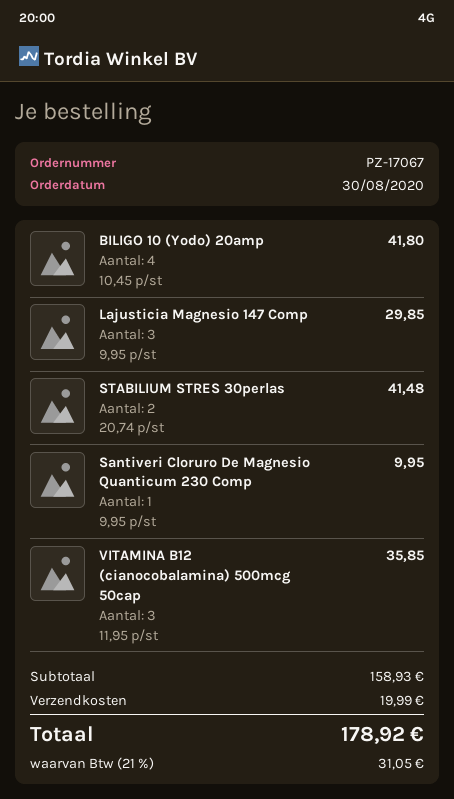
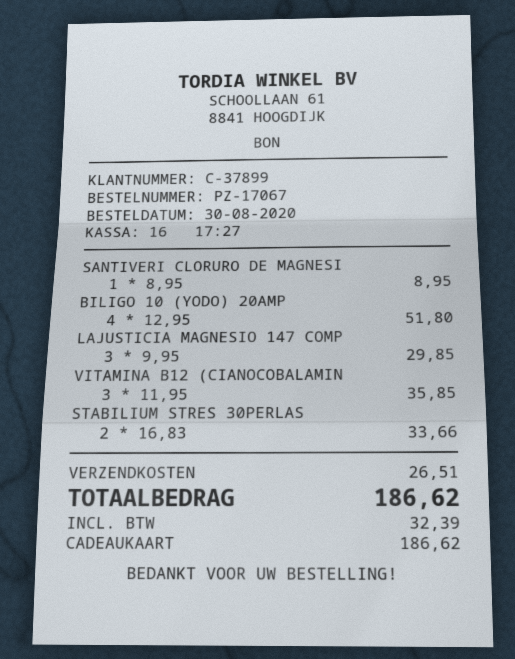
BILIGO 10 (Yodo) 20amp: 4 x 10.45 = 41.80 -> 4 x 12.95 = 51.80
STABILIUM STRES 30perlas: 2 x 20.74 = 41.48 -> 2 x 16.83 = 33.66
Santiveri Cloruro De Magnesio Quanticum 230 Comp: 1 x 9.95 = 9.95 -> 1 x 8.95 = 8.95
shipping: 19.99 -> 26.51
tax: 31.05 -> 32.39
total: 178.92 -> 186.62

